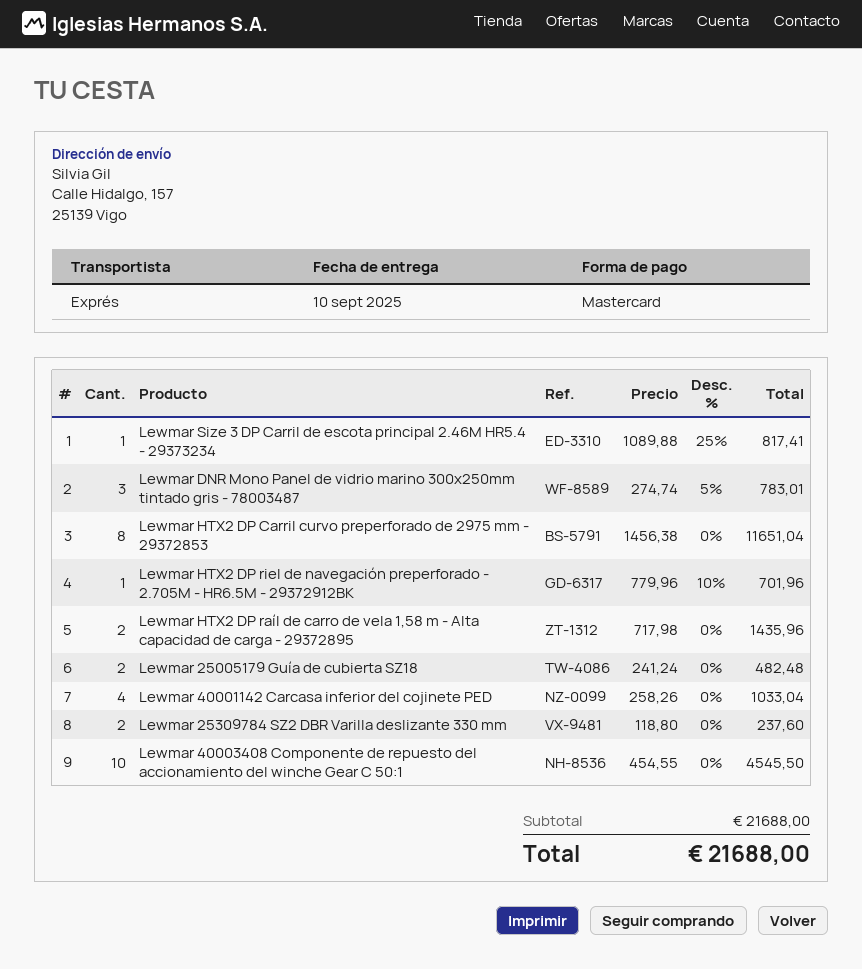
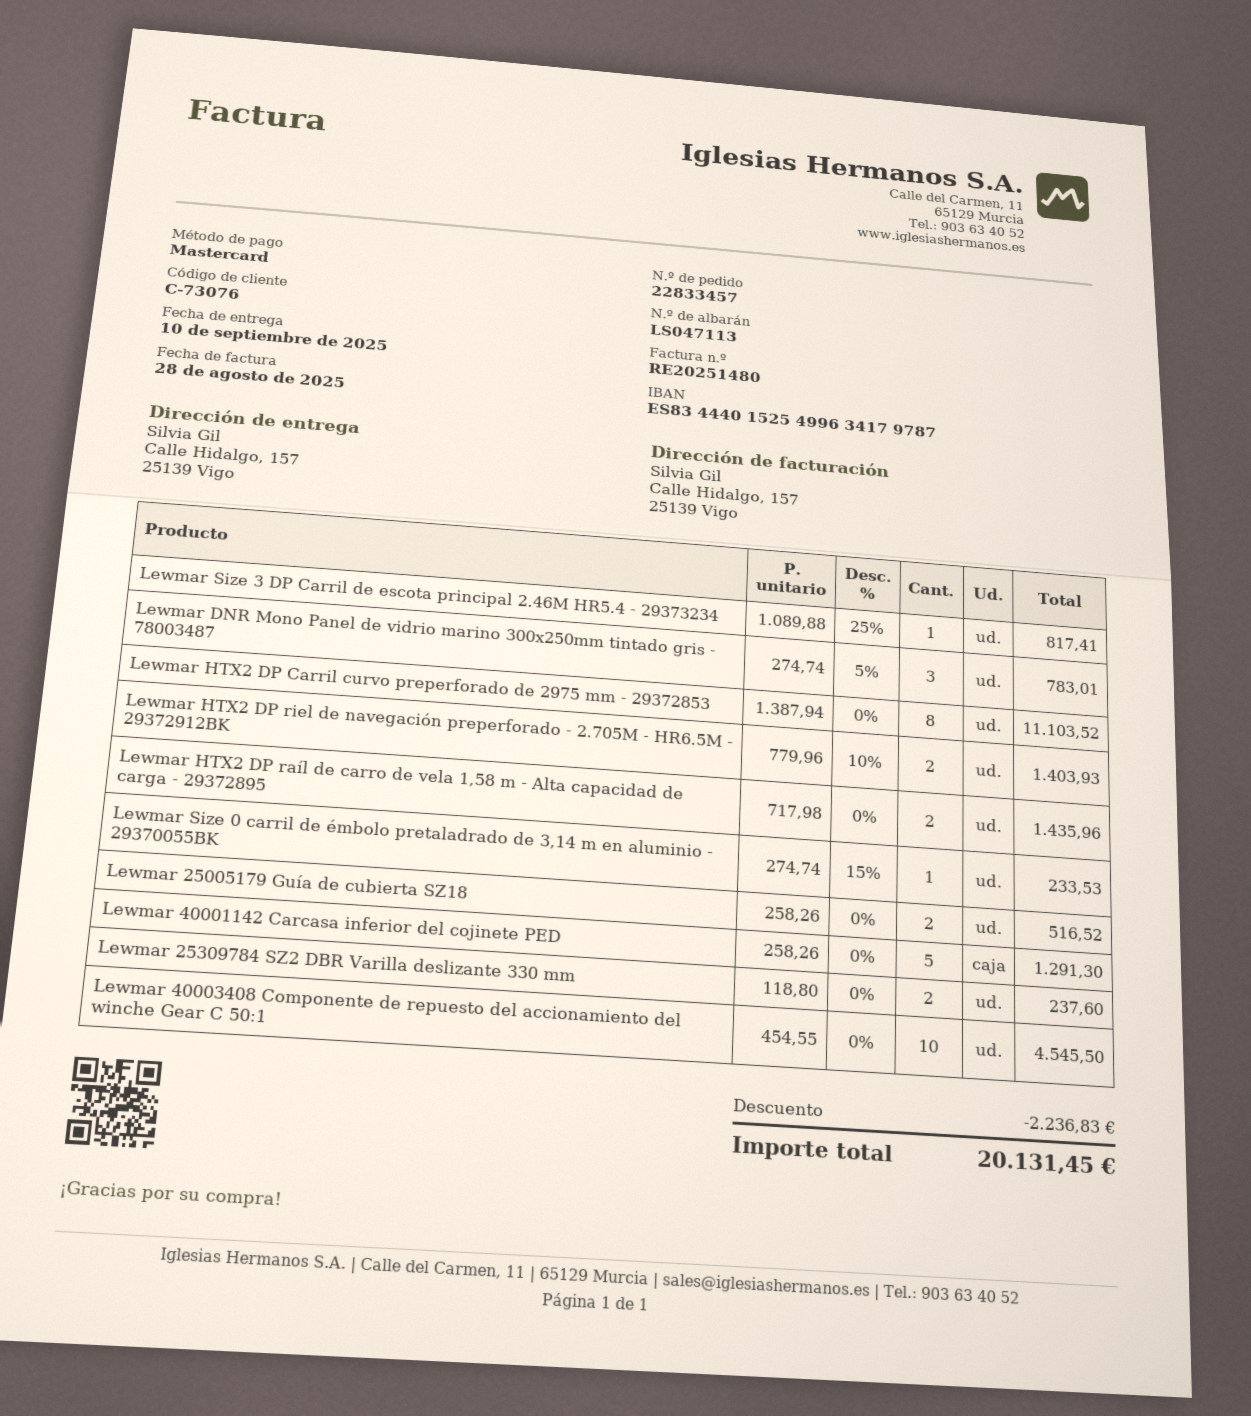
Lewmar HTX2 DP Carril curvo preperforado de 2975 mm - 29372853: 8 x 1456.38 = 11651.04 -> 8 x 1387.94 = 11103.52
Lewmar HTX2 DP riel de navegación preperforado - 2.705M - HR6.5M - 29372912BK: 1 x 779.96 - 10% = 701.96 -> 2 x 779.96 - 10% = 1403.93
Lewmar 25005179 Guía de cubierta SZ18: 2 x 241.24 = 482.48 -> 2 x 258.26 = 516.52
Lewmar 40001142 Carcasa inferior del cojinete PED: 4 x 258.26 = 1033.04 -> 5 x 258.26 = 1291.30
Lewmar Size 0 carril de émbolo pretaladrado de 3,14 m en aluminio - 29370055BK: none -> 1 x 274.74 - 15% = 233.53
discount: none -> 2236.83
total: 21688.00 -> 20131.45

